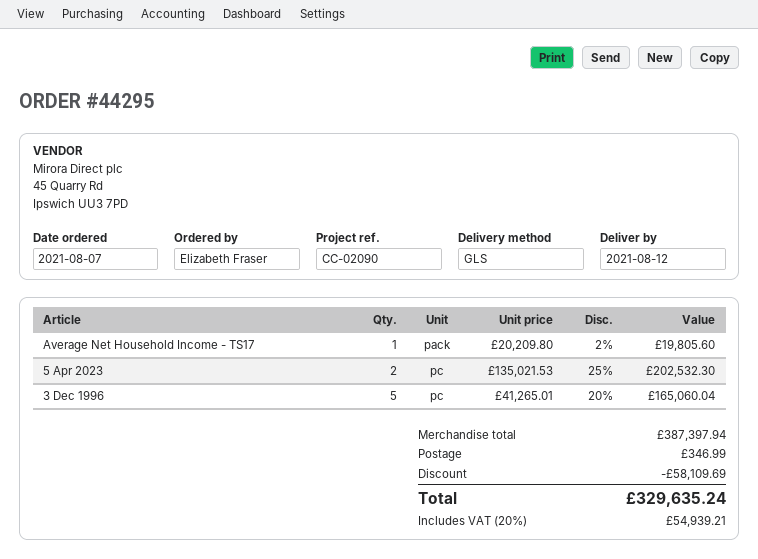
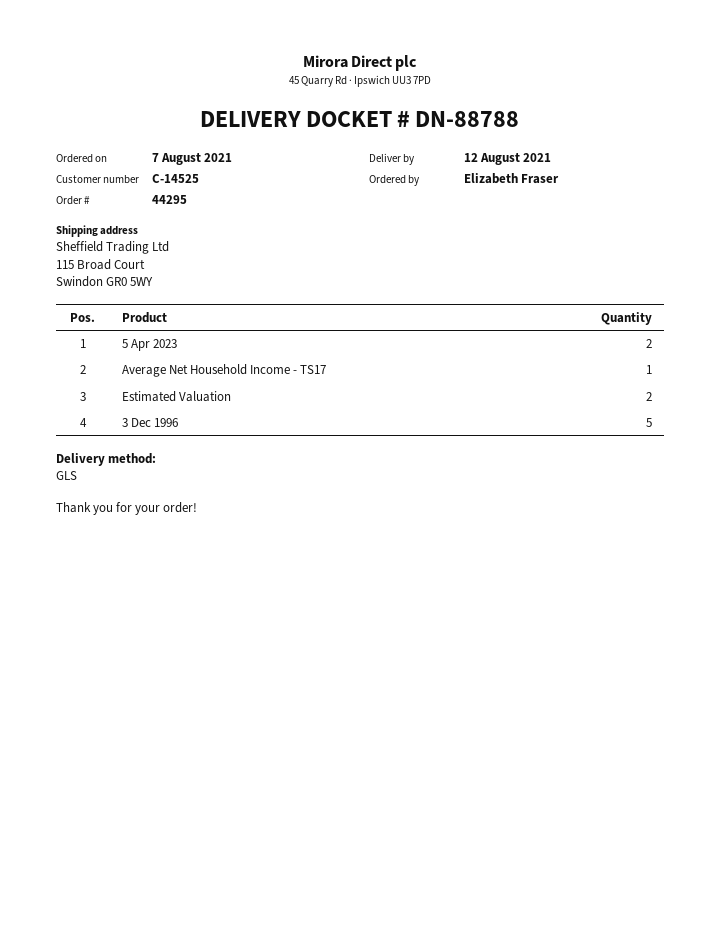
Estimated Valuation: none -> 2

